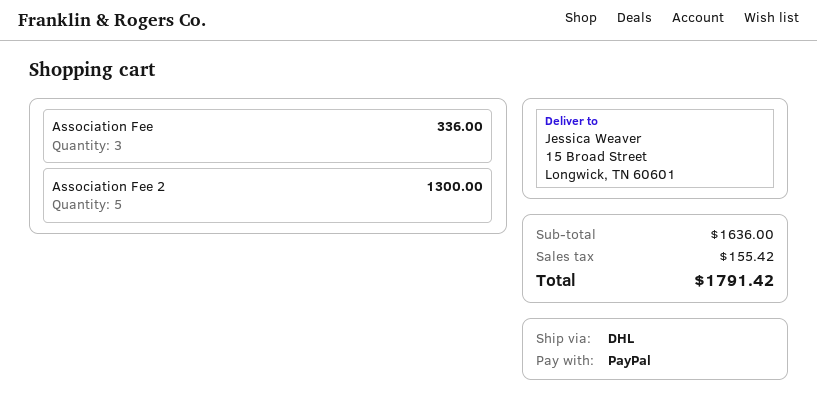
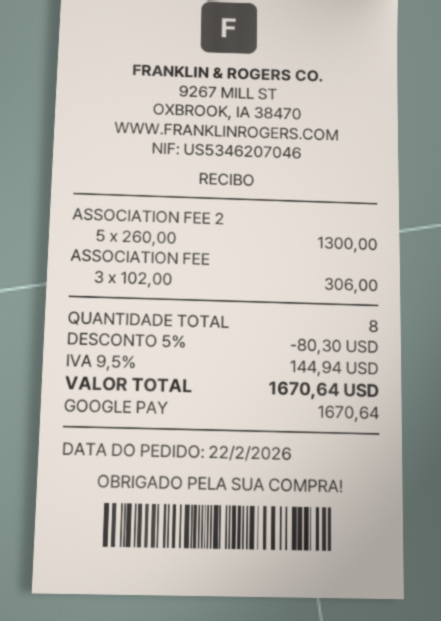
payment method: PayPal -> Google Pay
Association Fee: 3 for 336.00 -> 3 for 306.00
discount: none -> 5% = 80.30
tax: 155.42 -> 144.94
total: 1791.42 -> 1670.64

